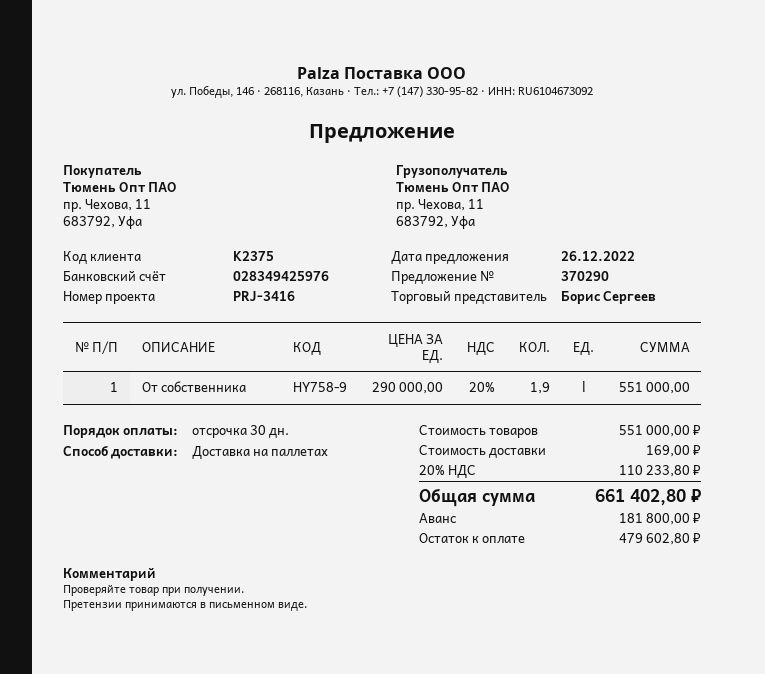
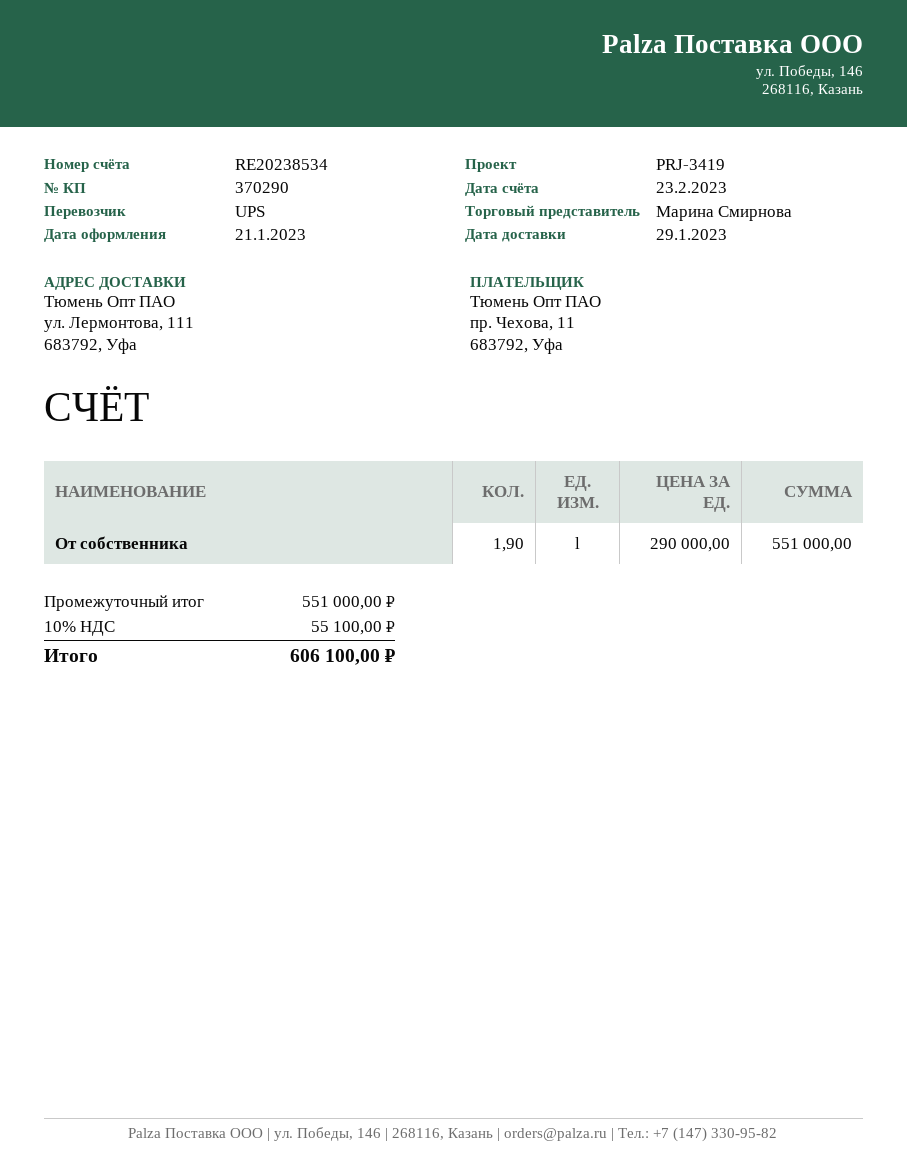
reference: PRJ-3416 -> PRJ-3419
sales rep: Борис Сергеев -> Марина Смирнова
shipping method: pallet freight -> UPS
ship to: пр. Чехова, 11, 683792, Уфа -> ул. Лермонтова, 111, 683792, Уфа
shipping: 169.00 -> none
tax: 20% = 110233.80 -> 10% = 55100.00
total: 661402.80 -> 606100.00

